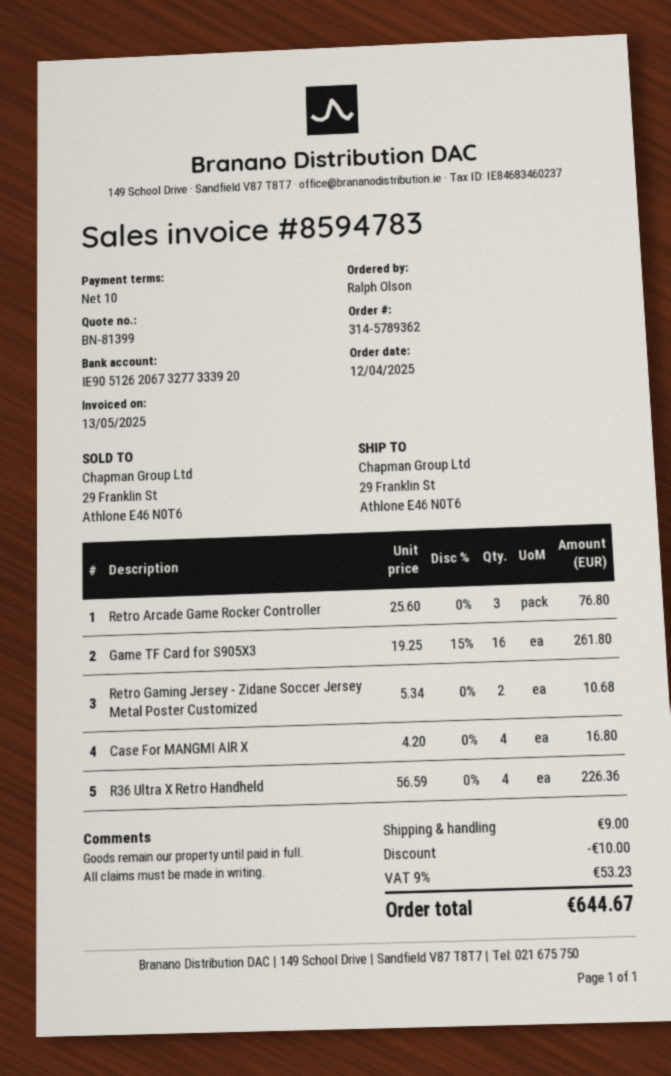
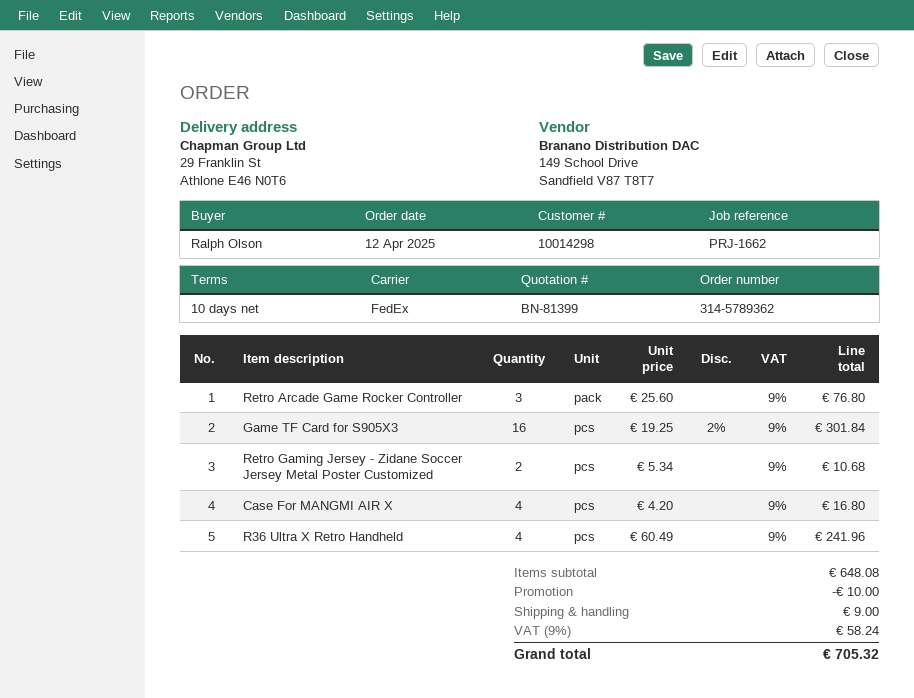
Game TF Card for S905X3: 16 x 19.25 - 15% = 261.80 -> 16 x 19.25 - 2% = 301.84
R36 Ultra X Retro Handheld: 4 x 56.59 = 226.36 -> 4 x 60.49 = 241.96
tax: 9% = 53.23 -> 9% = 58.24
total: 644.67 -> 705.32

